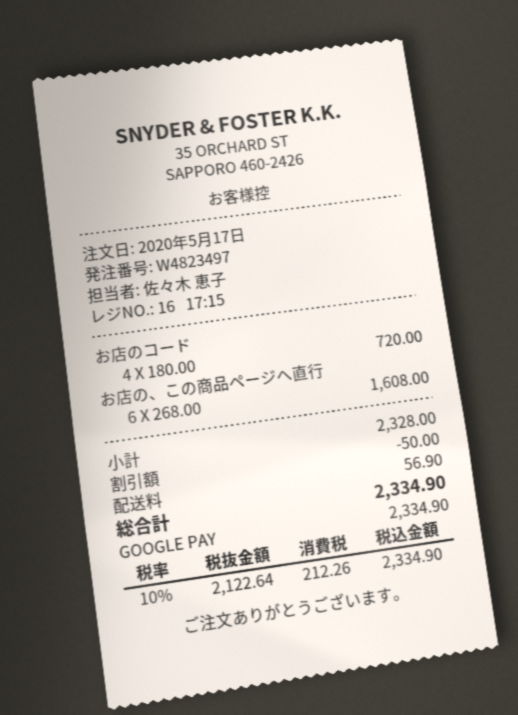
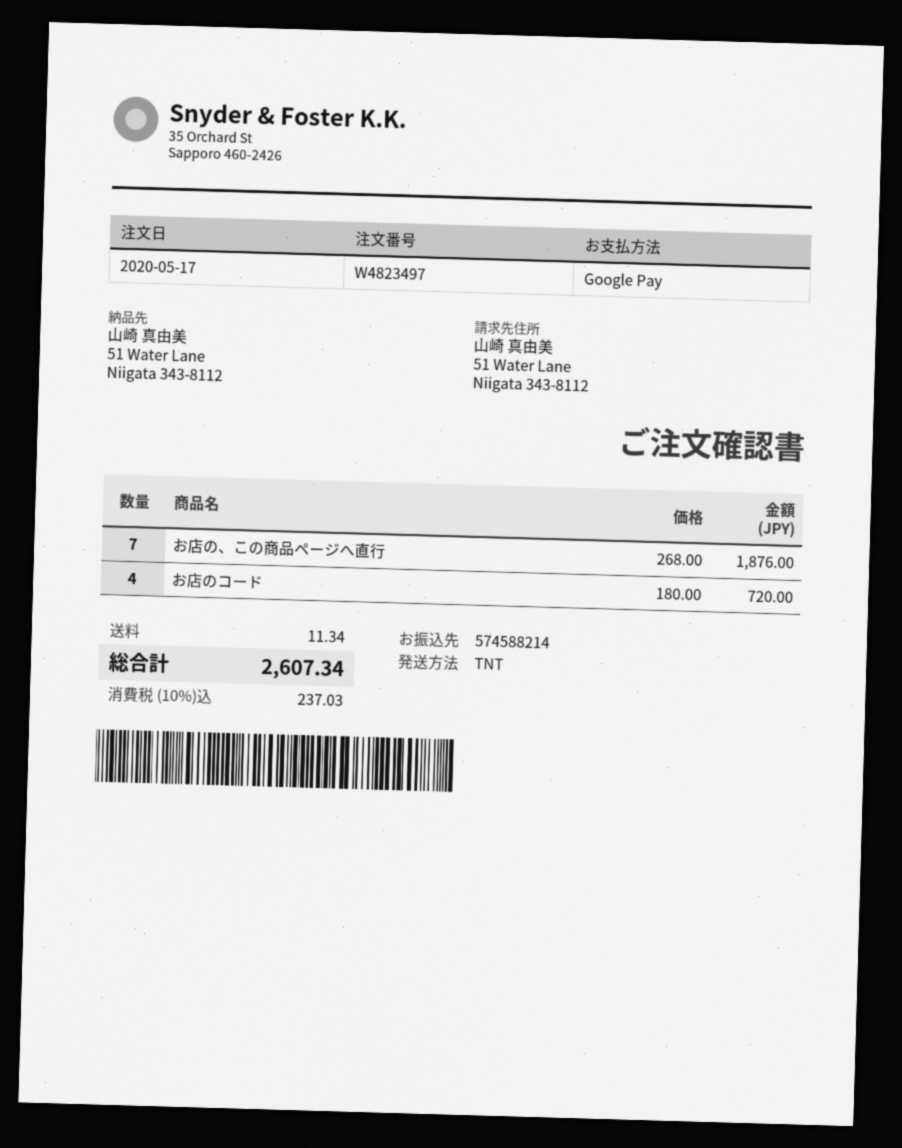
お店の、この商品ページへ直行: 6 x 268.00 = 1608.00 -> 7 x 268.00 = 1876.00
discount: 50.00 -> none
shipping: 56.90 -> 11.34
tax: 10% = 212.26 -> 10% = 237.03
total: 2334.90 -> 2607.34

